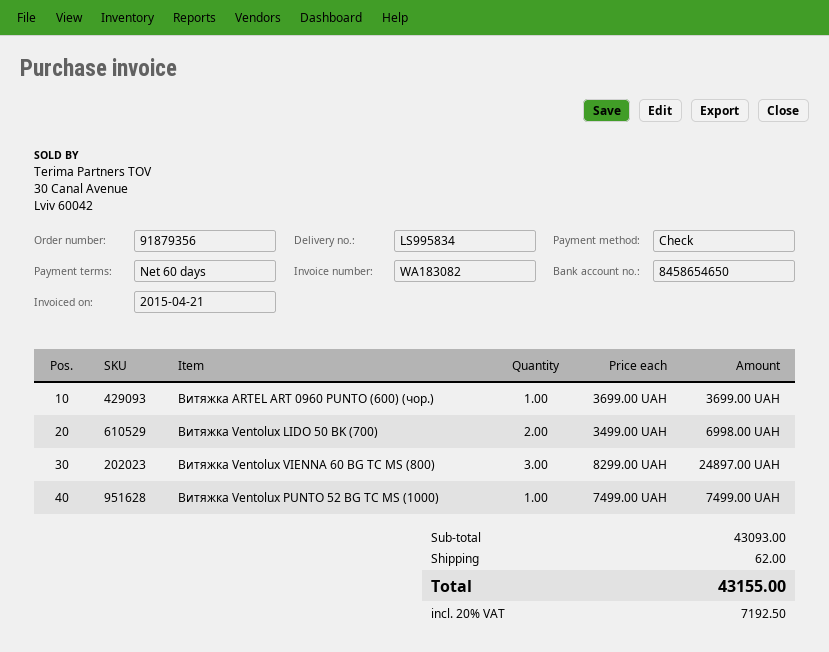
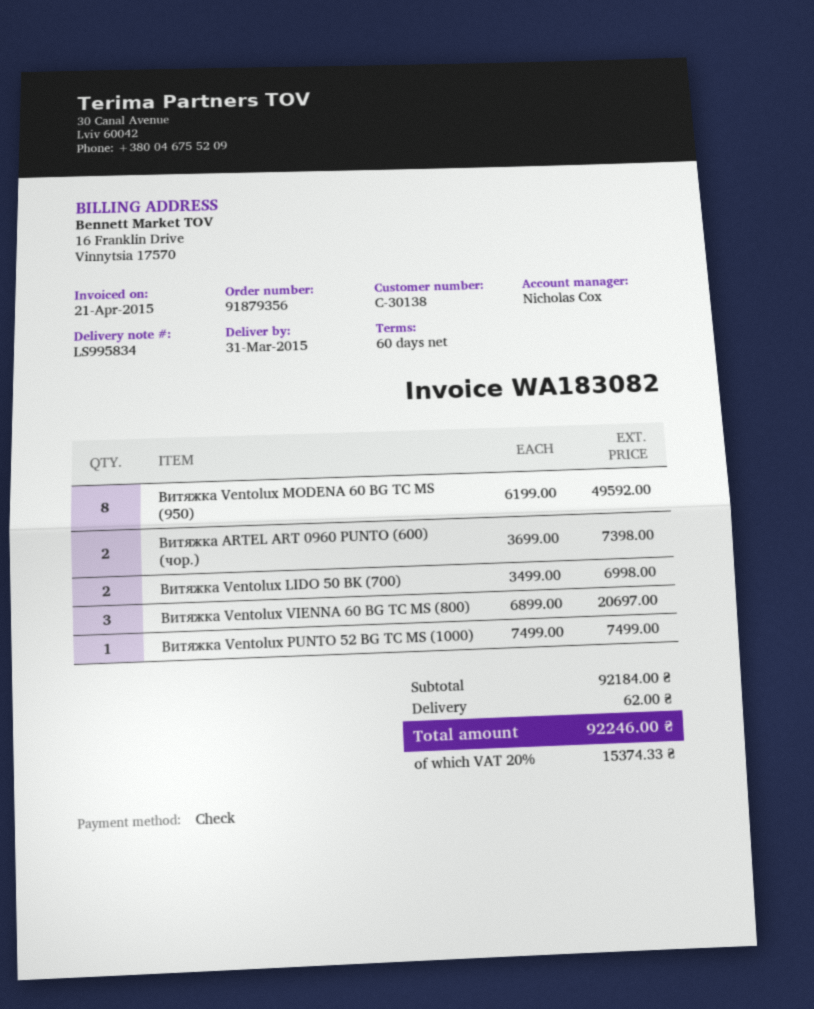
Витяжка ARTEL ART 0960 PUNTO (600) (чор.): 1 x 3699.00 = 3699.00 -> 2 x 3699.00 = 7398.00
Витяжка Ventolux VIENNA 60 BG TC MS (800): 3 x 8299.00 = 24897.00 -> 3 x 6899.00 = 20697.00
Витяжка Ventolux MODENA 60 BG TC MS (950): none -> 8 x 6199.00 = 49592.00
subtotal: 43093.00 -> 92184.00
tax: 20% = 7192.50 -> 20% = 15374.33
total: 43155.00 -> 92246.00

